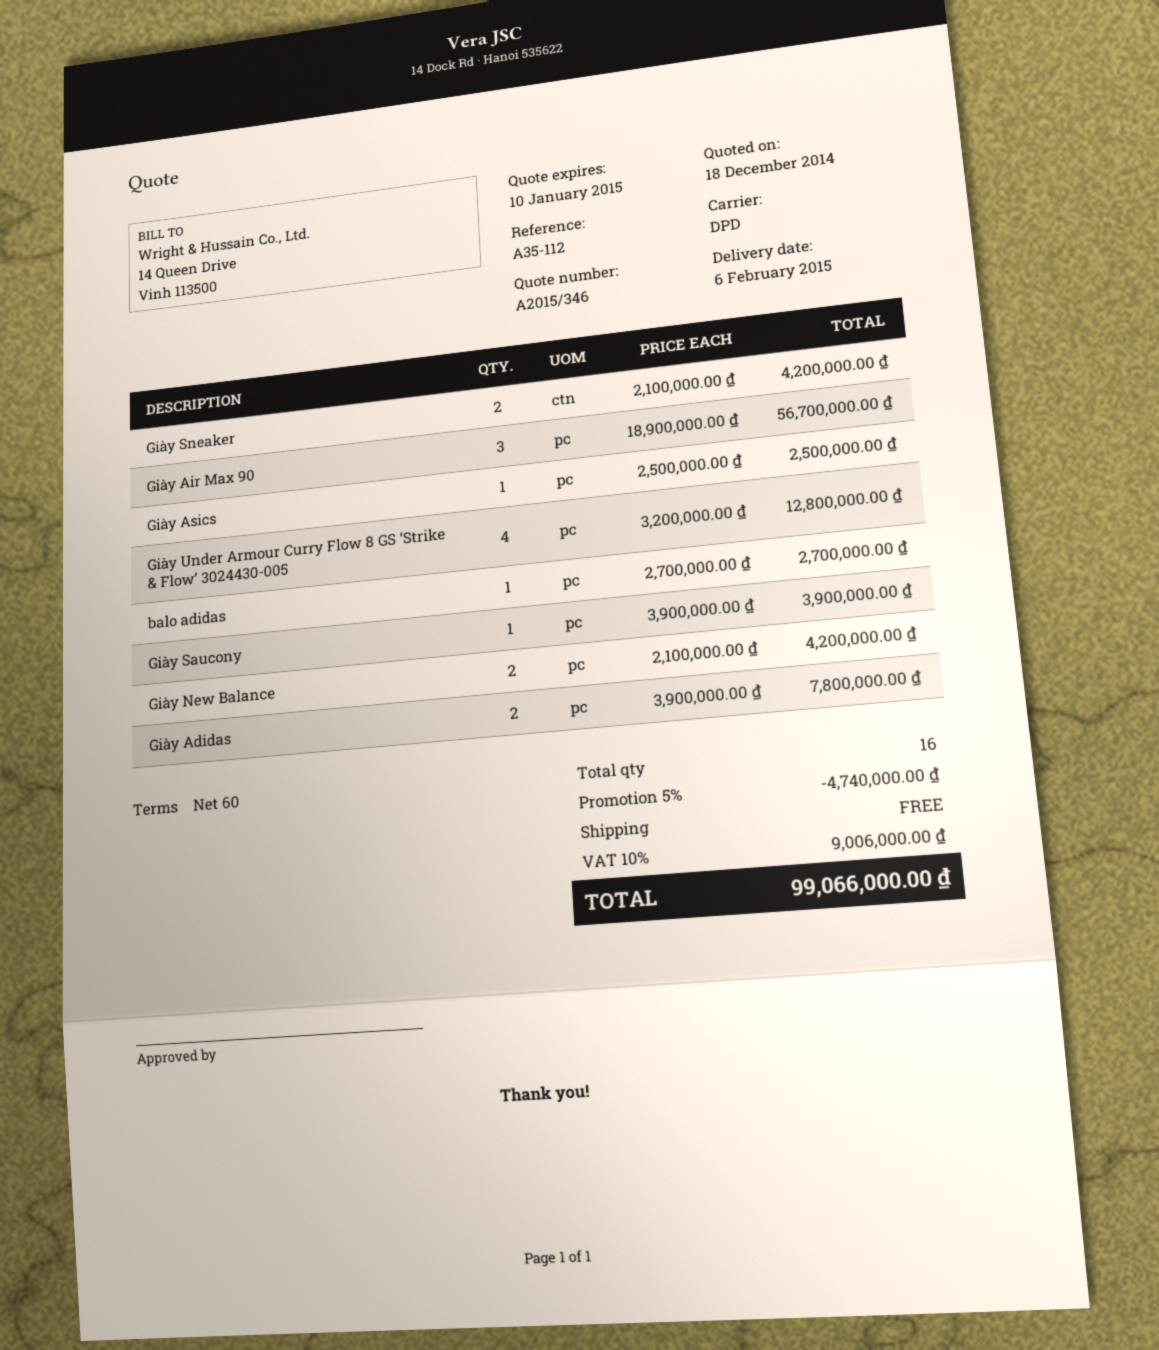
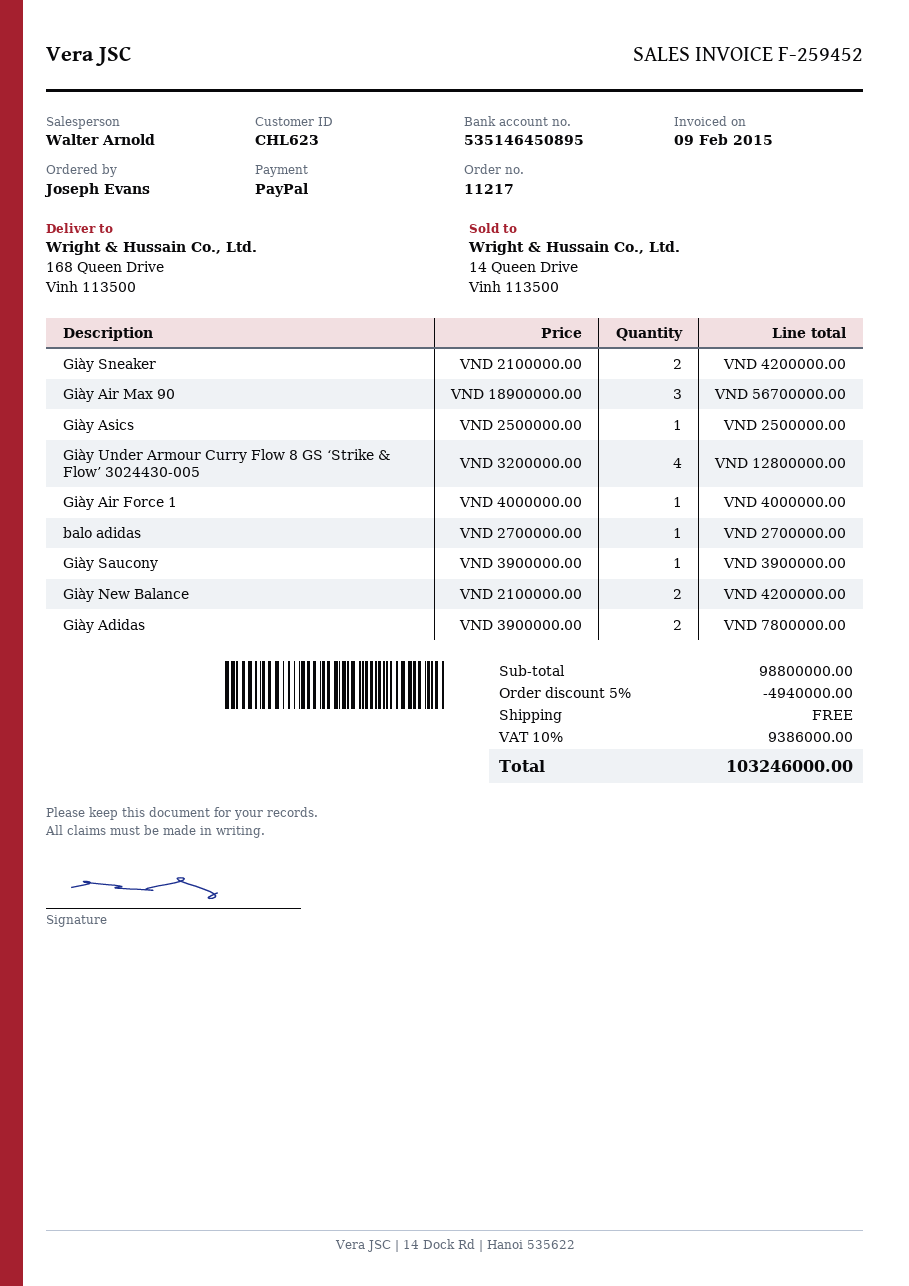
Giày Air Force 1: none -> 1 x 4000000.00 = 4000000.00
discount: 5% = 4740000.00 -> 5% = 4940000.00
tax: 10% = 9006000.00 -> 10% = 9386000.00
total: 99066000.00 -> 103246000.00

